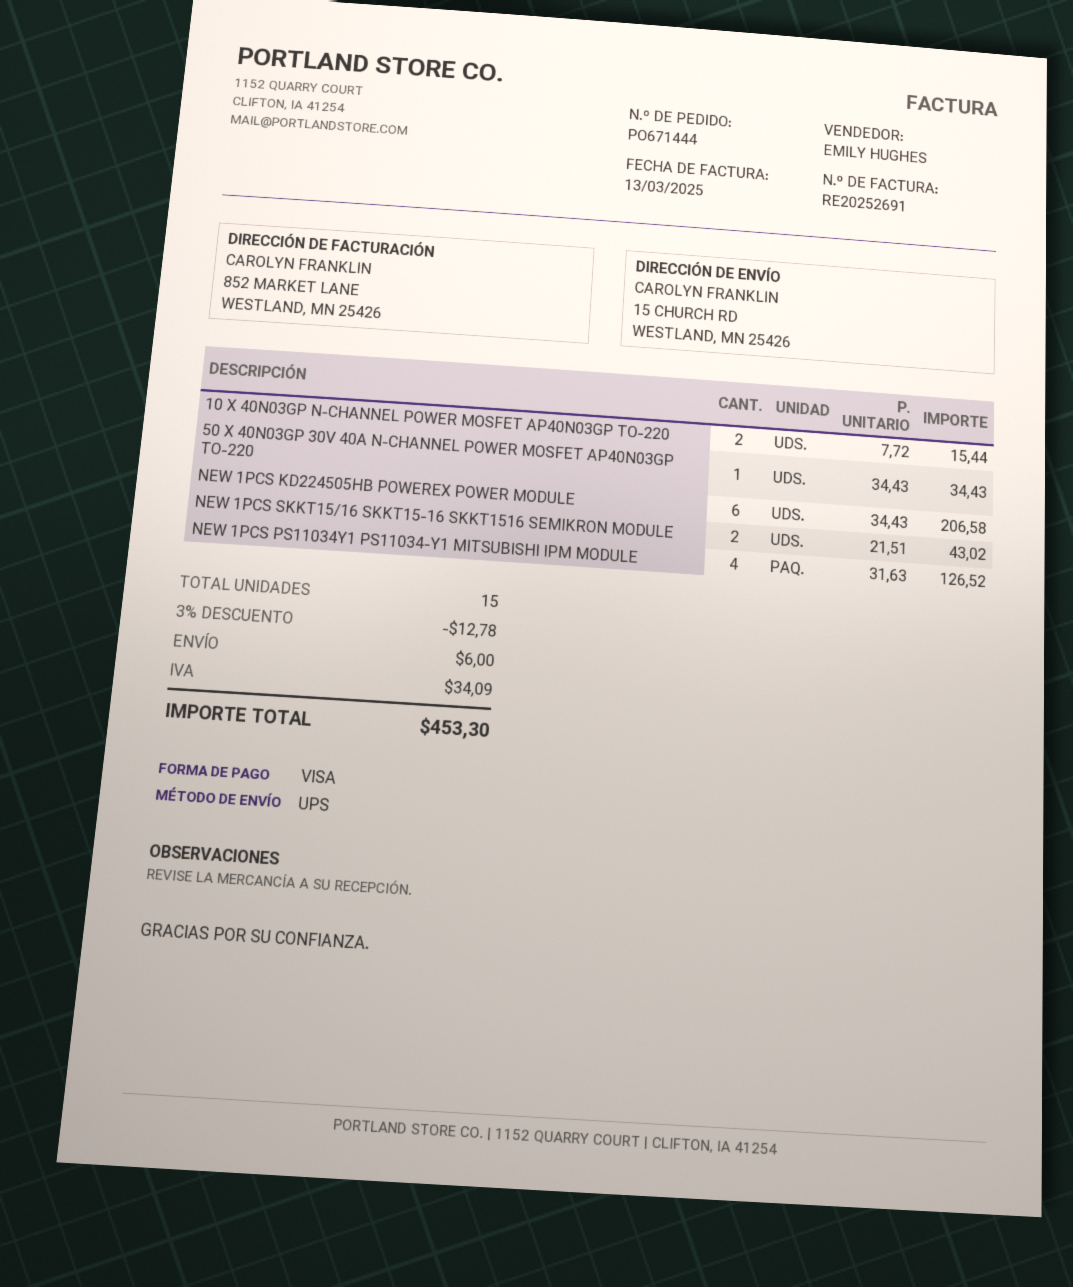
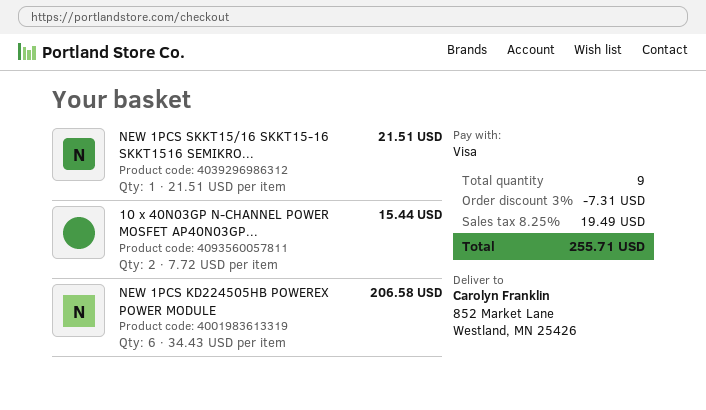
ship to: 15 CHURCH RD, WESTLAND, MN 25426 -> 852 Market Lane, Westland, MN 25426
50 X 40N03GP 30V 40A N-CHANNEL POWER MOSFET AP40N03GP TO-220: 1 x 34.43 = 34.43 -> none
NEW 1PCS SKKT15/16 SKKT15-16 SKKT1516 SEMIKRON MODULE: 2 x 21.51 = 43.02 -> 1 x 21.51 = 21.51
NEW 1PCS PS11034Y1 PS11034-Y1 MITSUBISHI IPM MODULE: 4 x 31.63 = 126.52 -> none
total quantity: 15 -> 9
discount: 3% = 12.78 -> 3% = 7.31
shipping: 6.00 -> none
tax: 34.09 -> 19.49
total: 453.30 -> 255.71

